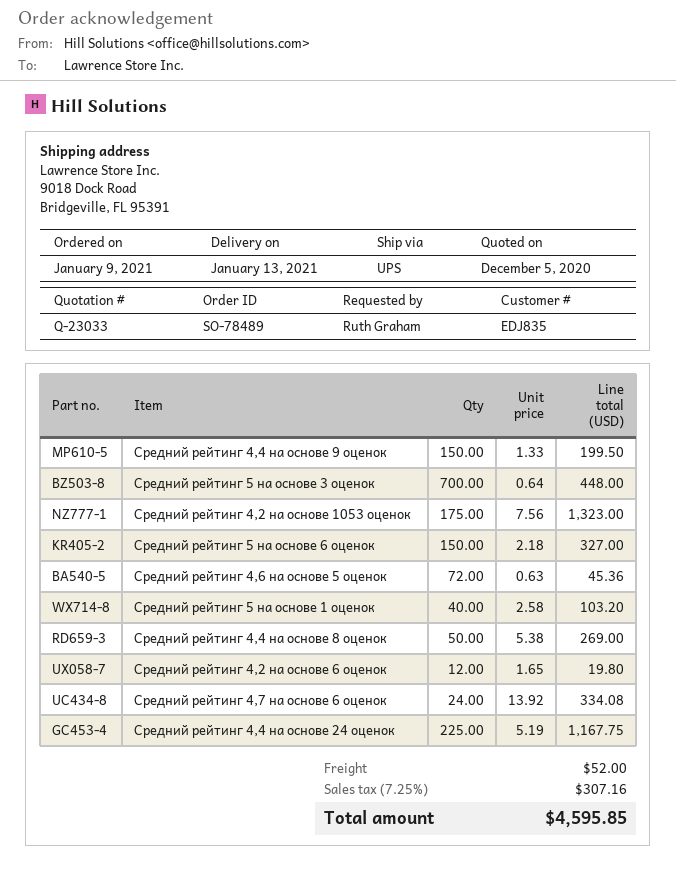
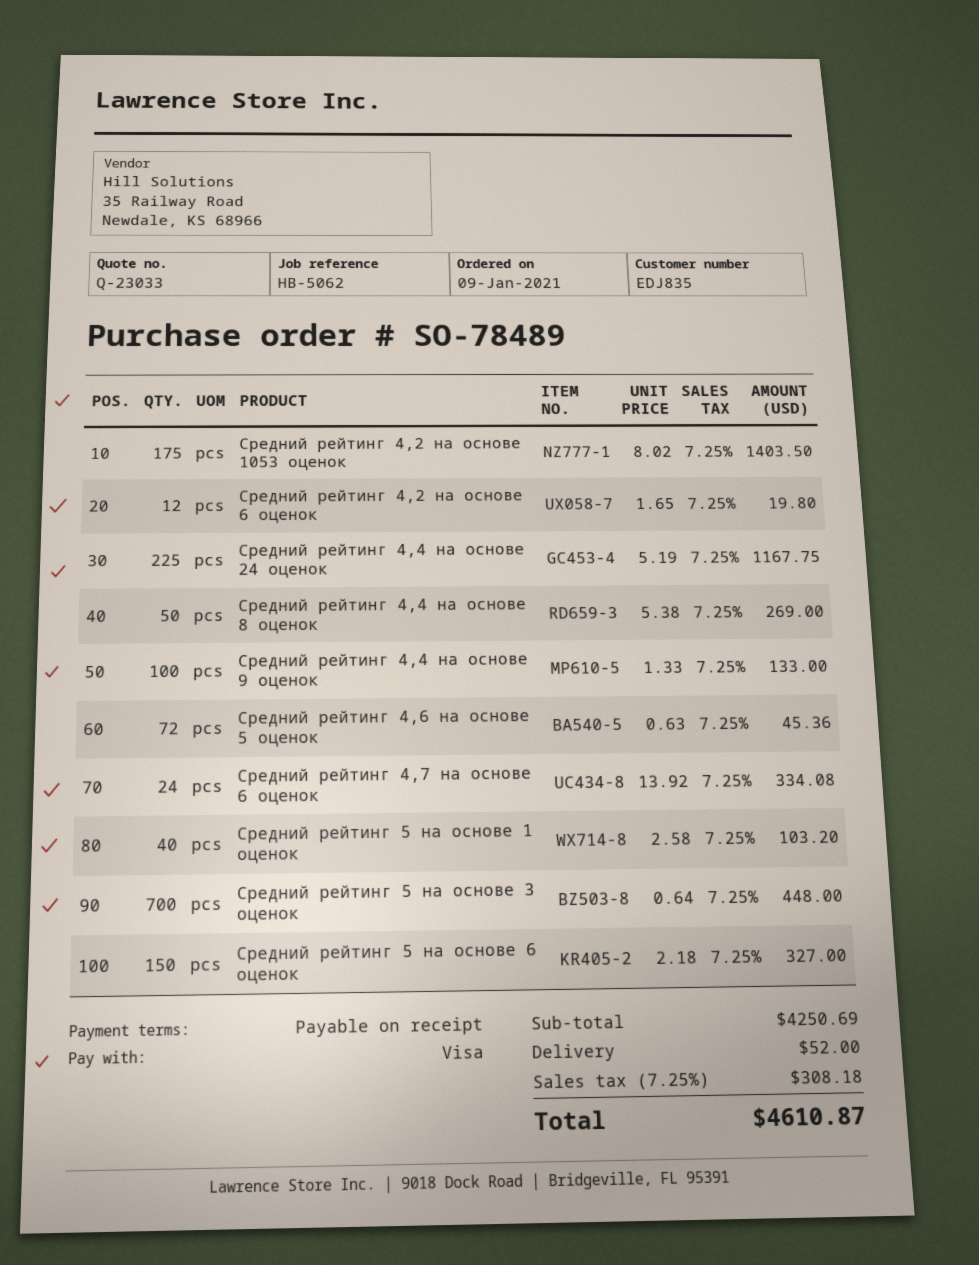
Средний рейтинг 4,4 на основе 9 оценок: 150 x 1.33 = 199.50 -> 100 x 1.33 = 133.00
Средний рейтинг 4,2 на основе 1053 оценок: 175 x 7.56 = 1323.00 -> 175 x 8.02 = 1403.50
tax: 7.25% = 307.16 -> 7.25% = 308.18
total: 4595.85 -> 4610.87

